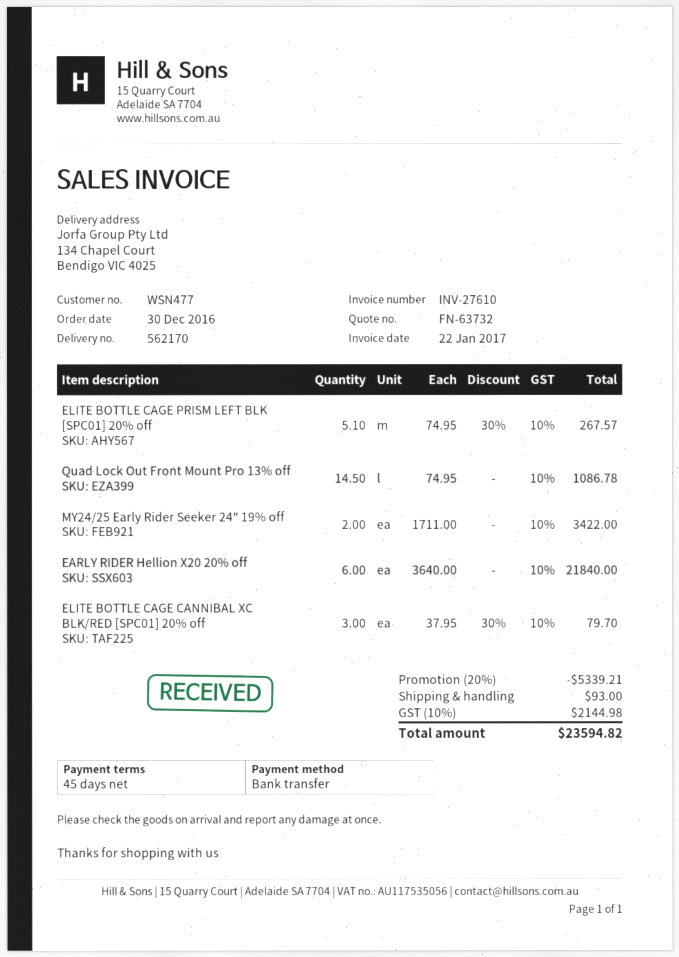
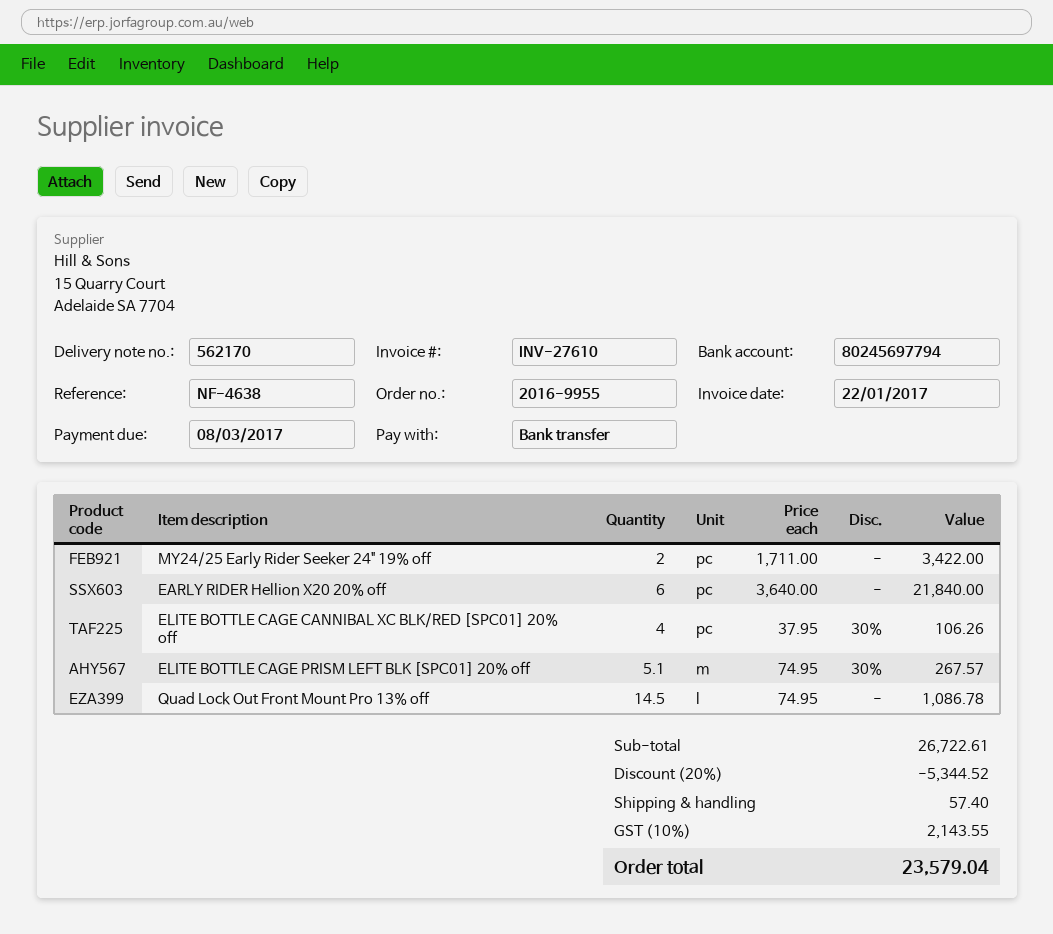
ELITE BOTTLE CAGE CANNIBAL XC BLK/RED [SPC01] 20% off: 3 x 37.95 - 30% = 79.70 -> 4 x 37.95 - 30% = 106.26
discount: 20% = 5339.21 -> 20% = 5344.52
shipping: 93.00 -> 57.40
tax: 10% = 2144.98 -> 10% = 2143.55
total: 23594.82 -> 23579.04

